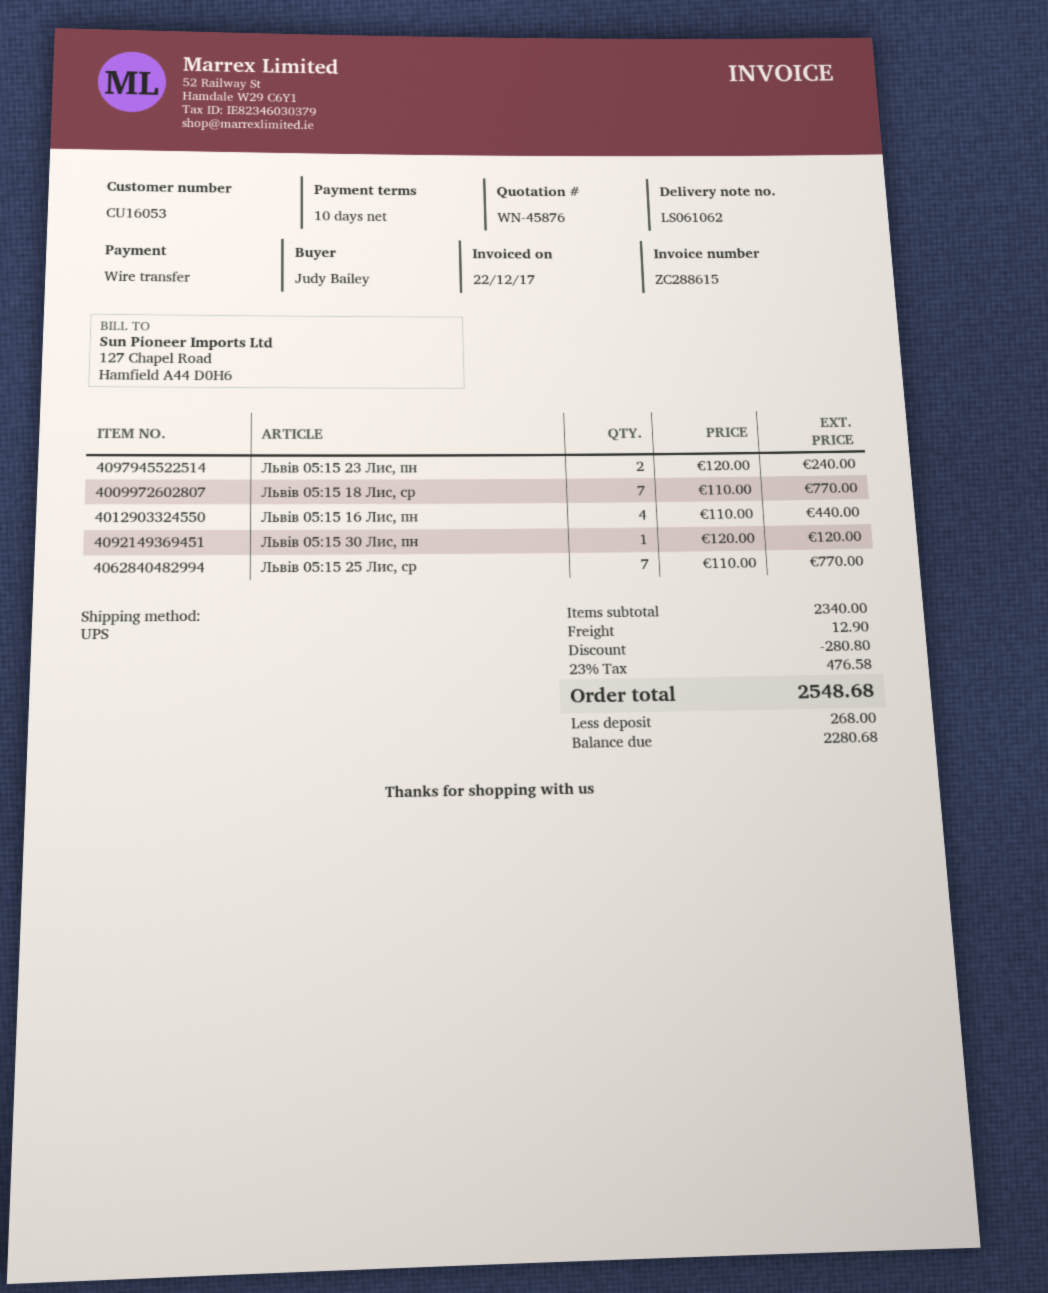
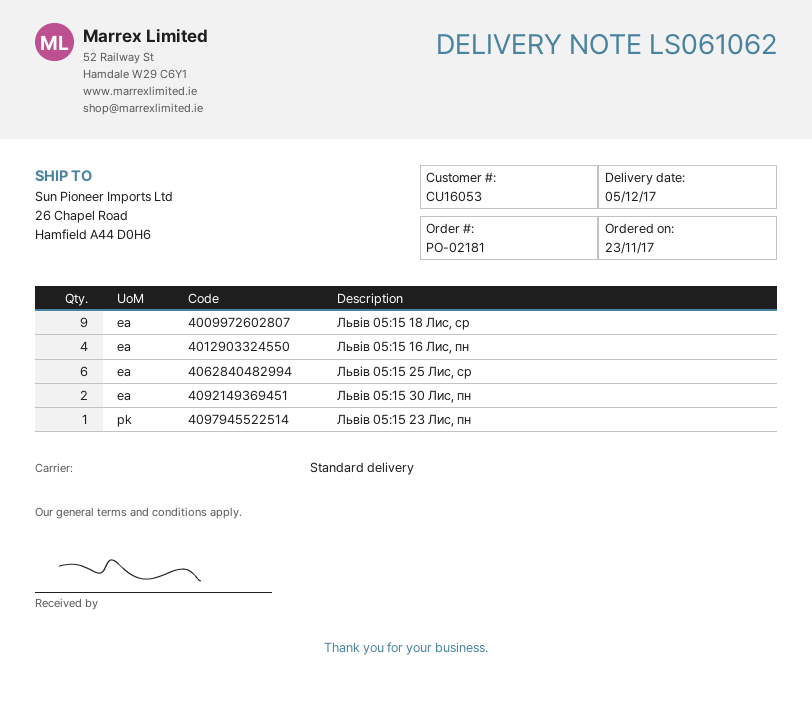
shipping method: UPS -> standard
Львів 05:15 23 Лис, пн: 2 -> 1
Львів 05:15 18 Лис, ср: 7 -> 9
Львів 05:15 30 Лис, пн: 1 -> 2
Львів 05:15 25 Лис, ср: 7 -> 6

